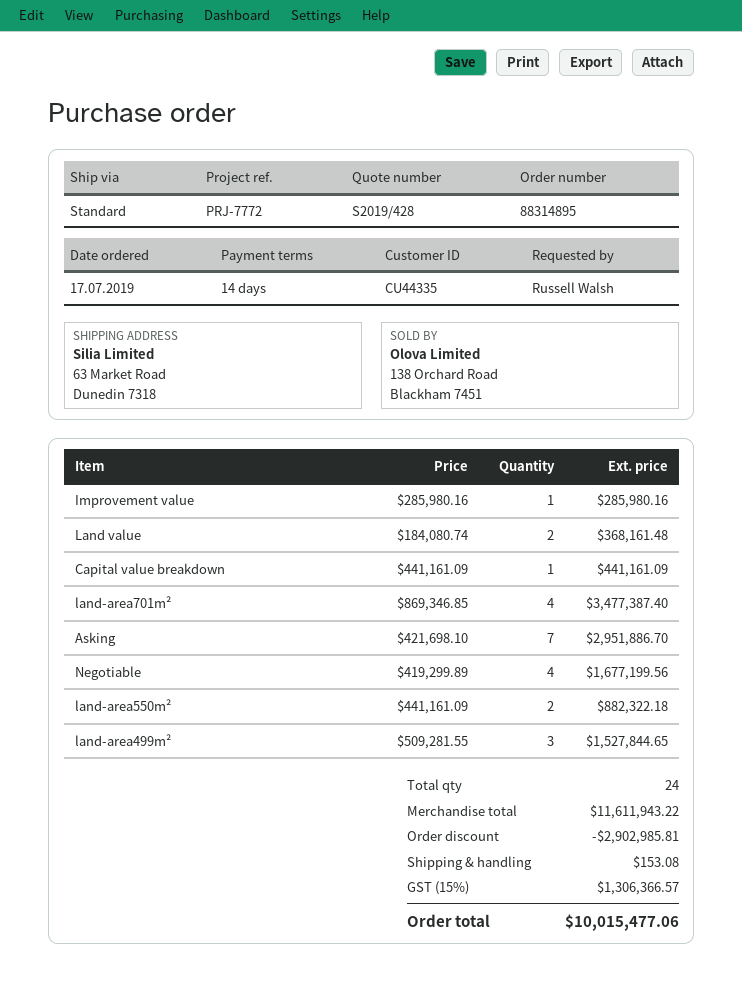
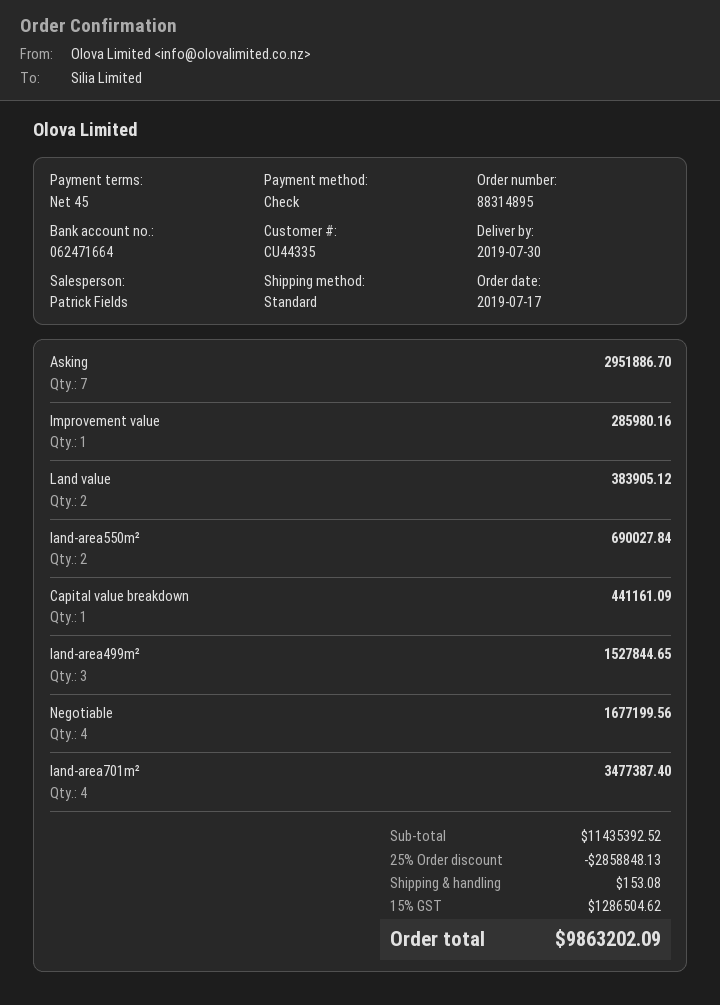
payment terms: 14 days -> 45 days
Land value: 2 for 368161.48 -> 2 for 383905.12
land-area550m²: 2 for 882322.18 -> 2 for 690027.84
subtotal: 11611943.22 -> 11435392.52
discount: 2902985.81 -> 2858848.13
tax: 15% = 1306366.57 -> 15% = 1286504.62
total: 10015477.06 -> 9863202.09

